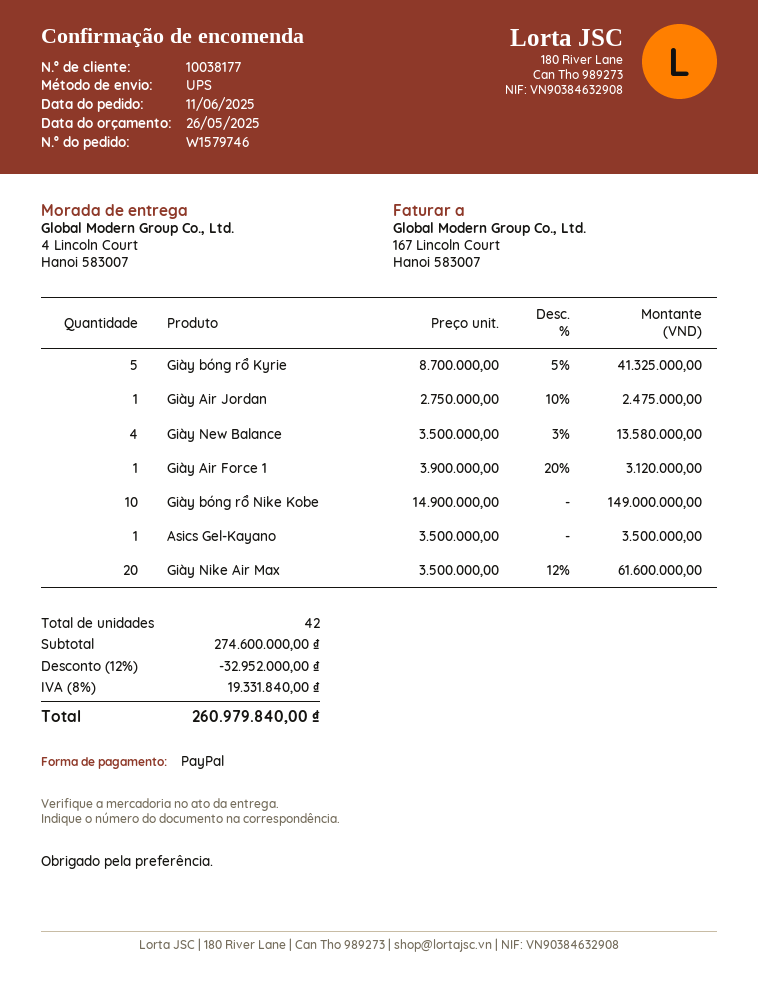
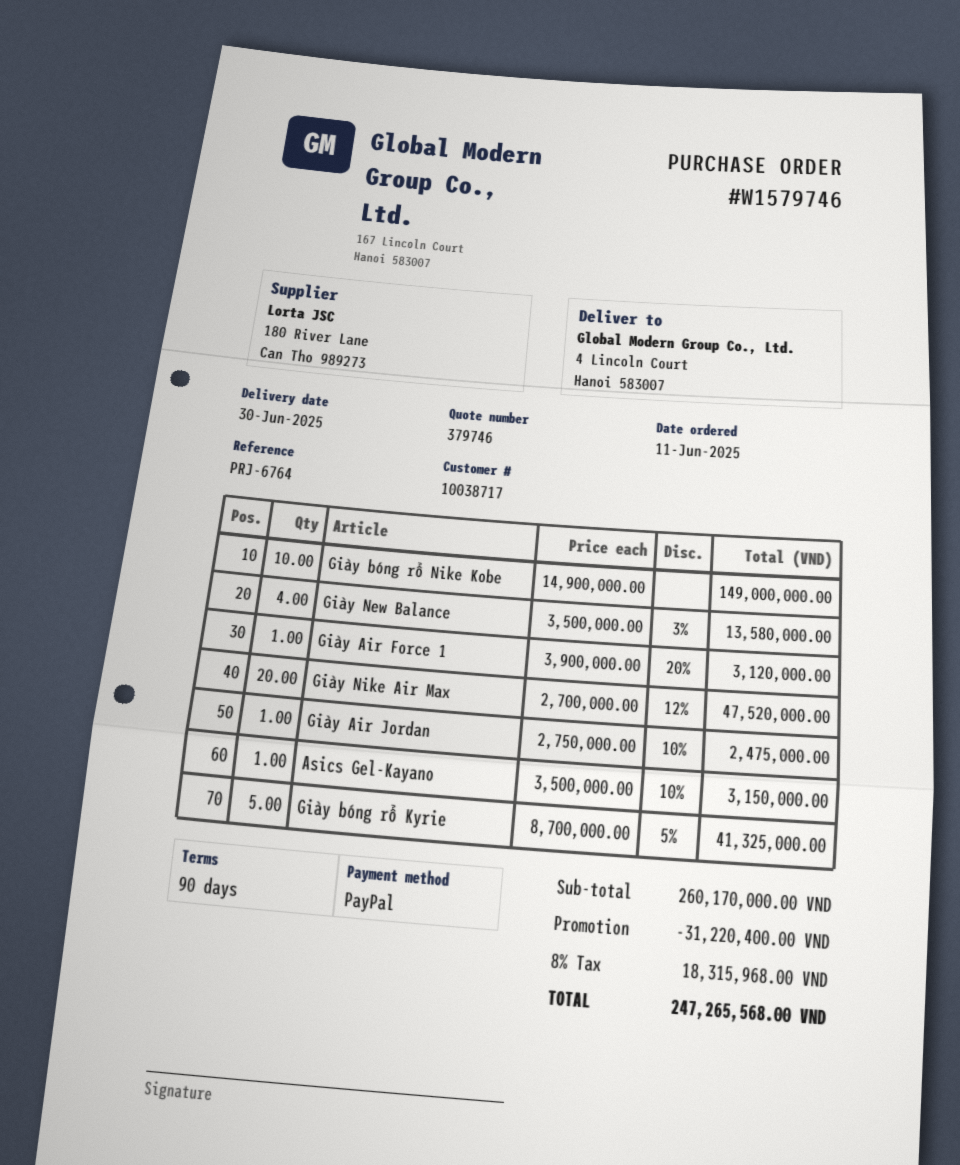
customer number: 10038177 -> 10038717
Asics Gel-Kayano: 1 x 3500000.00 = 3500000.00 -> 1 x 3500000.00 - 10% = 3150000.00
Giày Nike Air Max: 20 x 3500000.00 - 12% = 61600000.00 -> 20 x 2700000.00 - 12% = 47520000.00
subtotal: 274600000.00 -> 260170000.00
discount: 32952000.00 -> 31220400.00
tax: 8% = 19331840.00 -> 8% = 18315968.00
total: 260979840.00 -> 247265568.00

